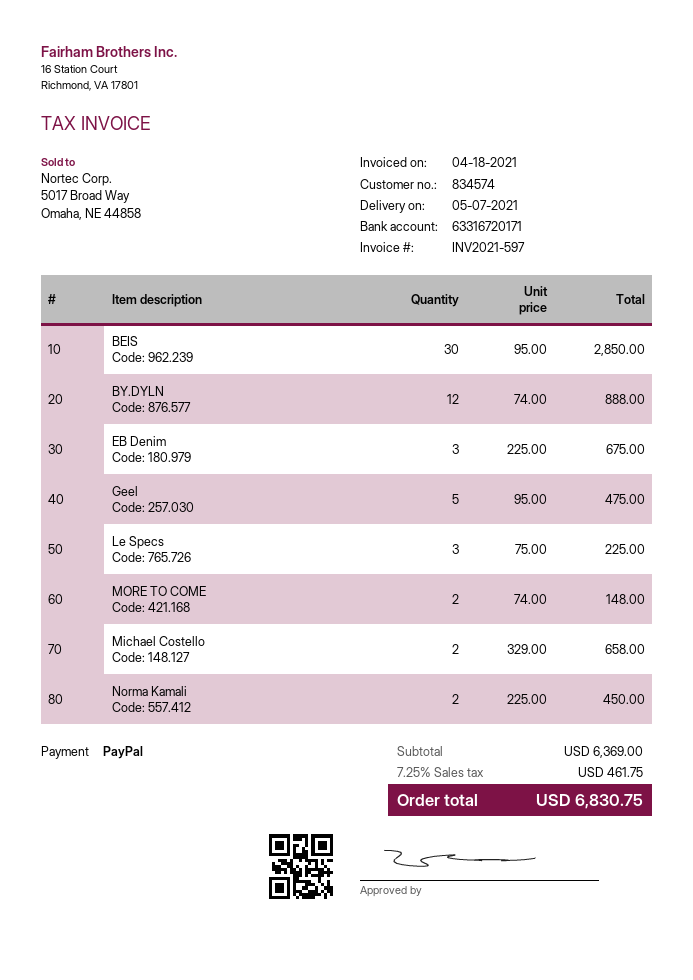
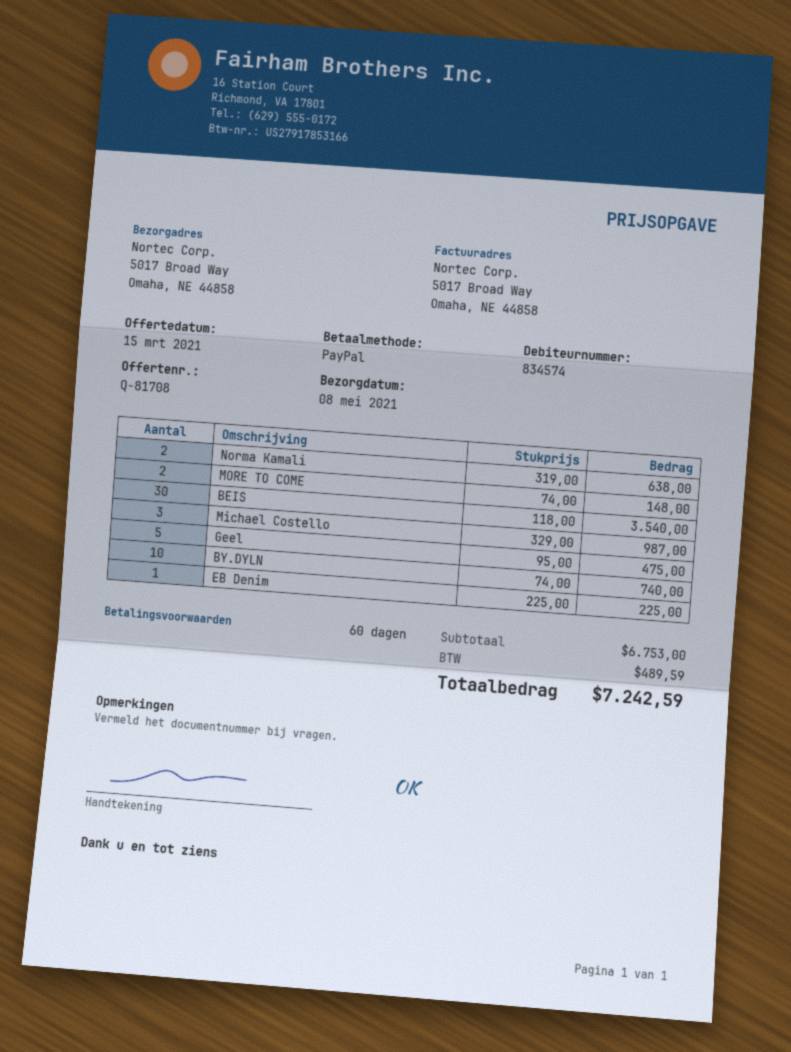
delivery date: 2021-05-07 -> 2021-05-08
BEIS: 30 x 95.00 = 2850.00 -> 30 x 118.00 = 3540.00
BY.DYLN: 12 x 74.00 = 888.00 -> 10 x 74.00 = 740.00
EB Denim: 3 x 225.00 = 675.00 -> 1 x 225.00 = 225.00
Le Specs: 3 x 75.00 = 225.00 -> none
Michael Costello: 2 x 329.00 = 658.00 -> 3 x 329.00 = 987.00
Norma Kamali: 2 x 225.00 = 450.00 -> 2 x 319.00 = 638.00
subtotal: 6369.00 -> 6753.00
tax: 461.75 -> 489.59
total: 6830.75 -> 7242.59

